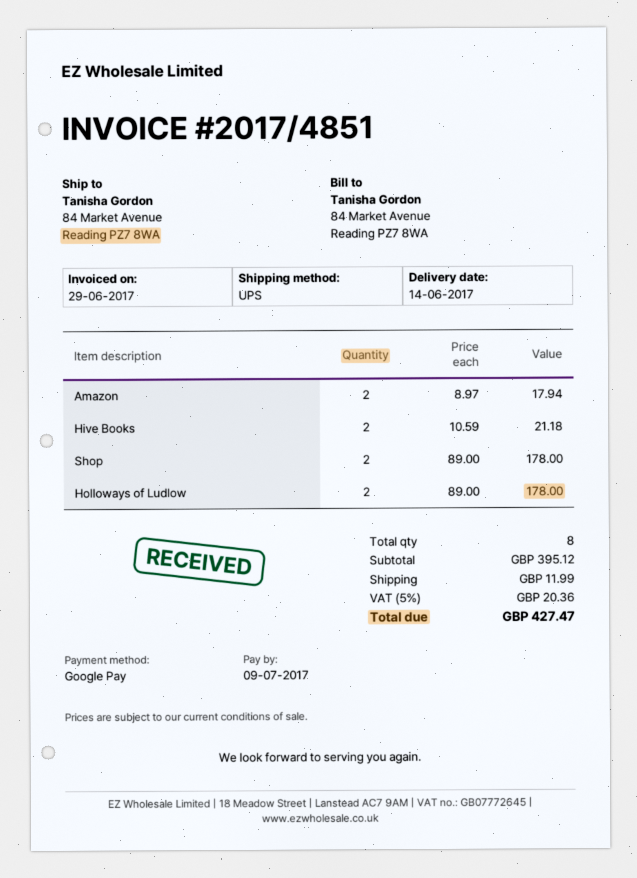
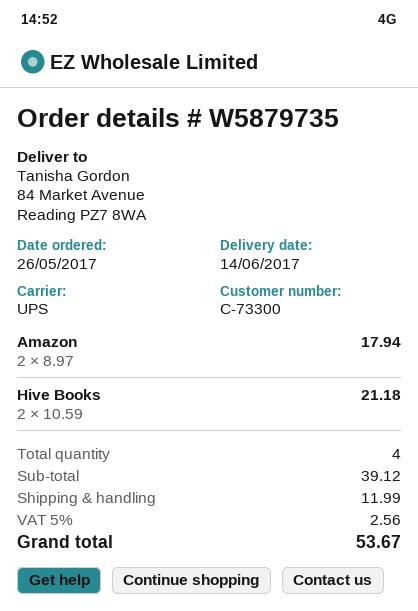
Shop: 2 x 89.00 = 178.00 -> none
Holloways of Ludlow: 2 x 89.00 = 178.00 -> none
total quantity: 8 -> 4
subtotal: 395.12 -> 39.12
tax: 5% = 20.36 -> 5% = 2.56
total: 427.47 -> 53.67

